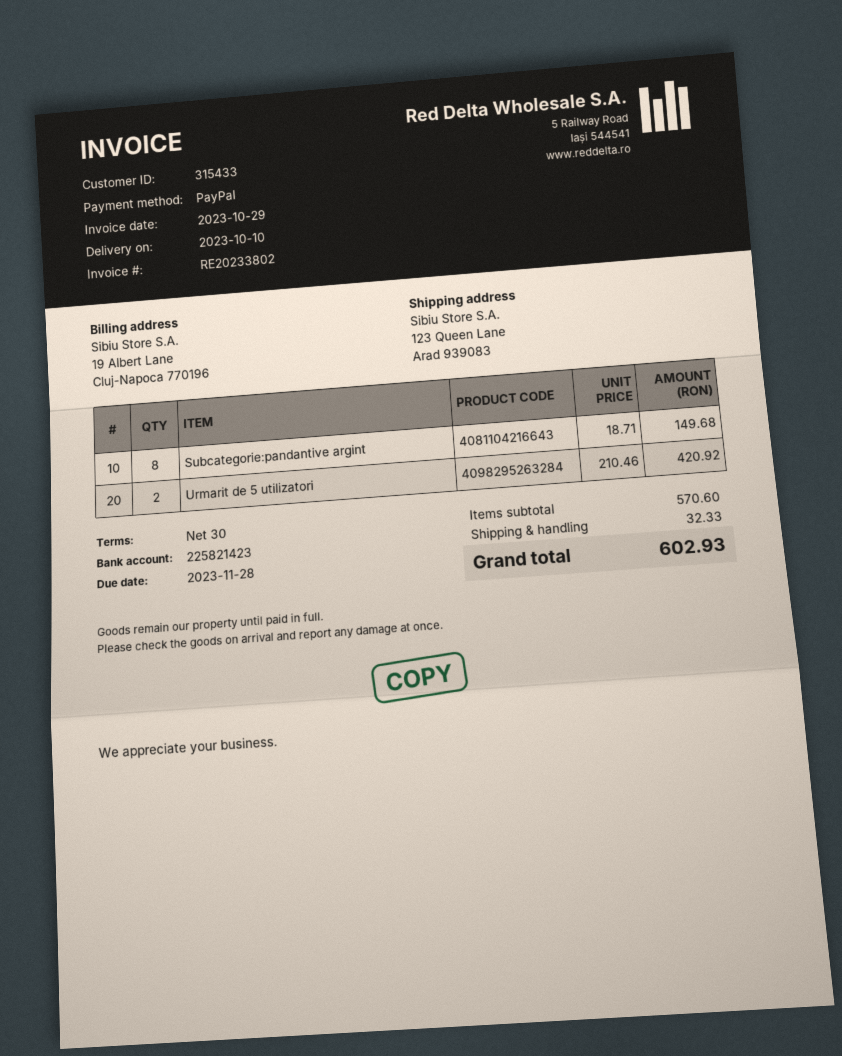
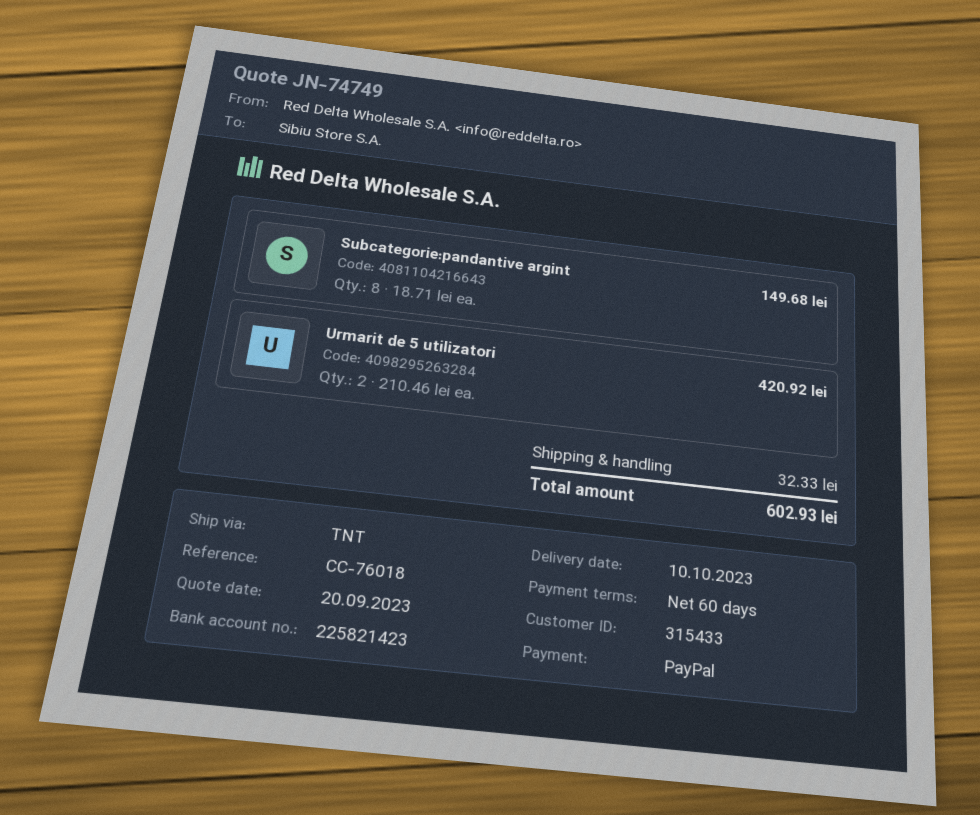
payment terms: 30 days -> 60 days

